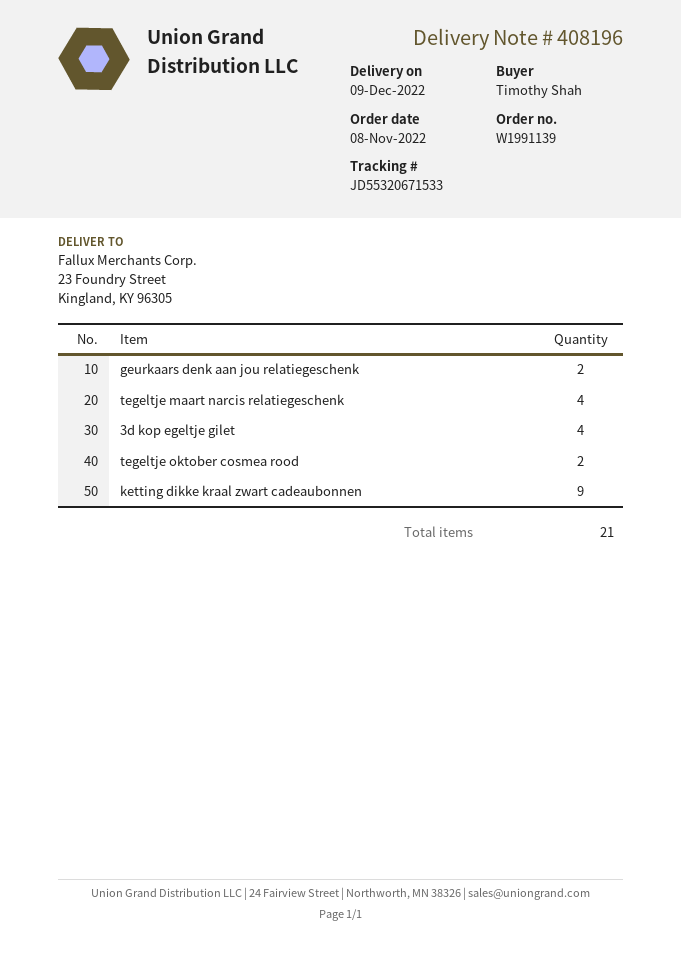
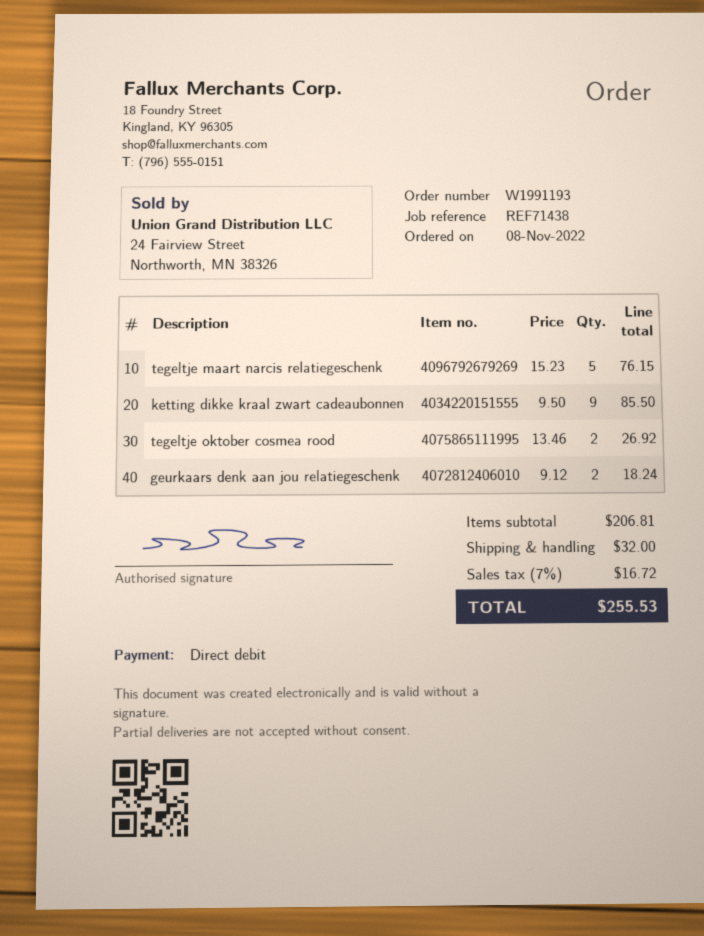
order number: W1991139 -> W1991193
tegeltje maart narcis relatiegeschenk: 4 -> 5
3d kop egeltje gilet: 4 -> none

